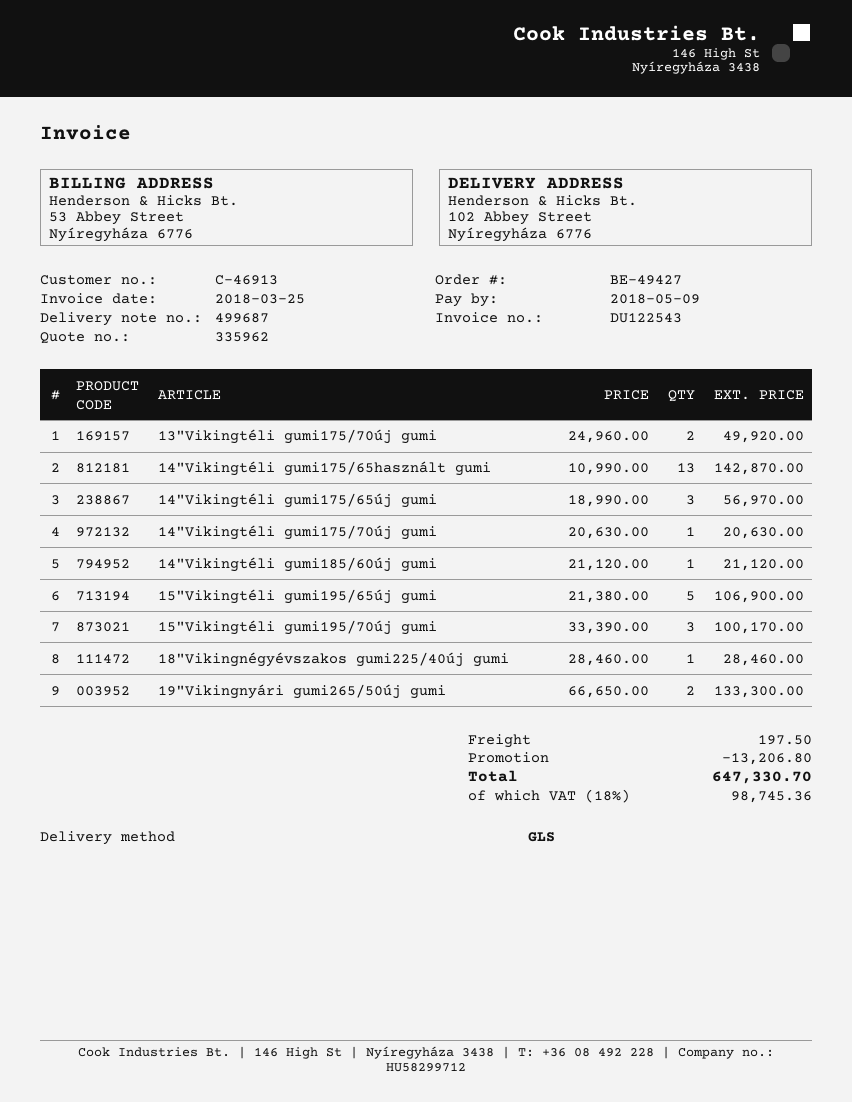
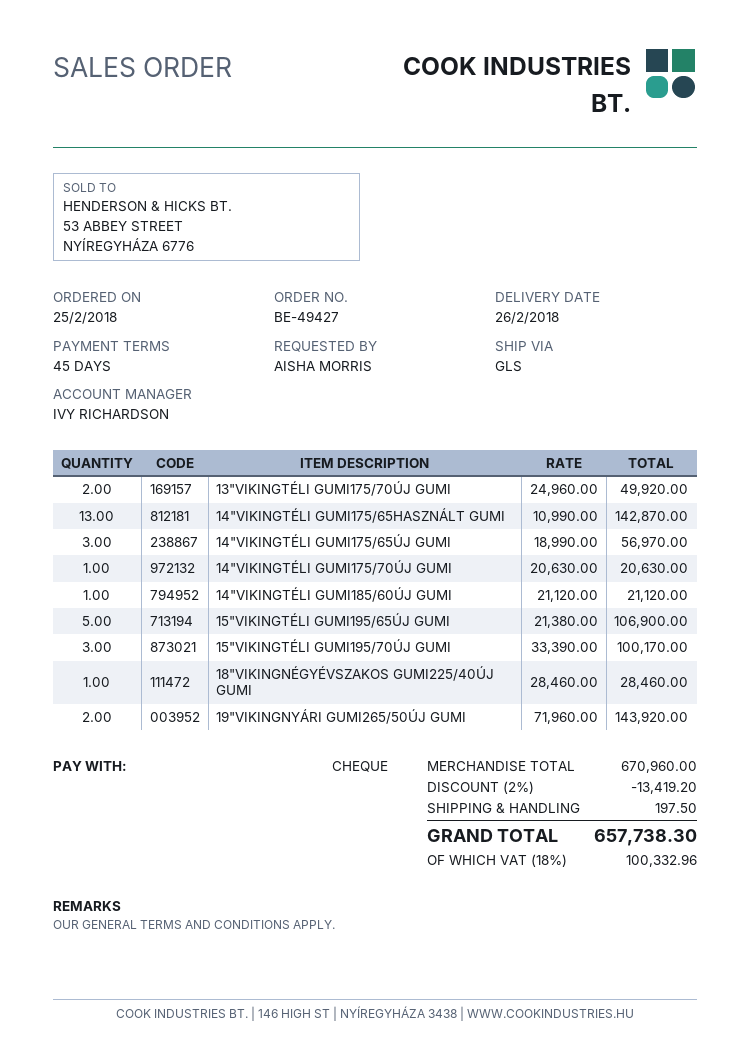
19"Vikingnyári gumi265/50új gumi: 2 x 66650.00 = 133300.00 -> 2 x 71960.00 = 143920.00
discount: 13206.80 -> 13419.20
tax: 18% = 98745.36 -> 18% = 100332.96
total: 647330.70 -> 657738.30

